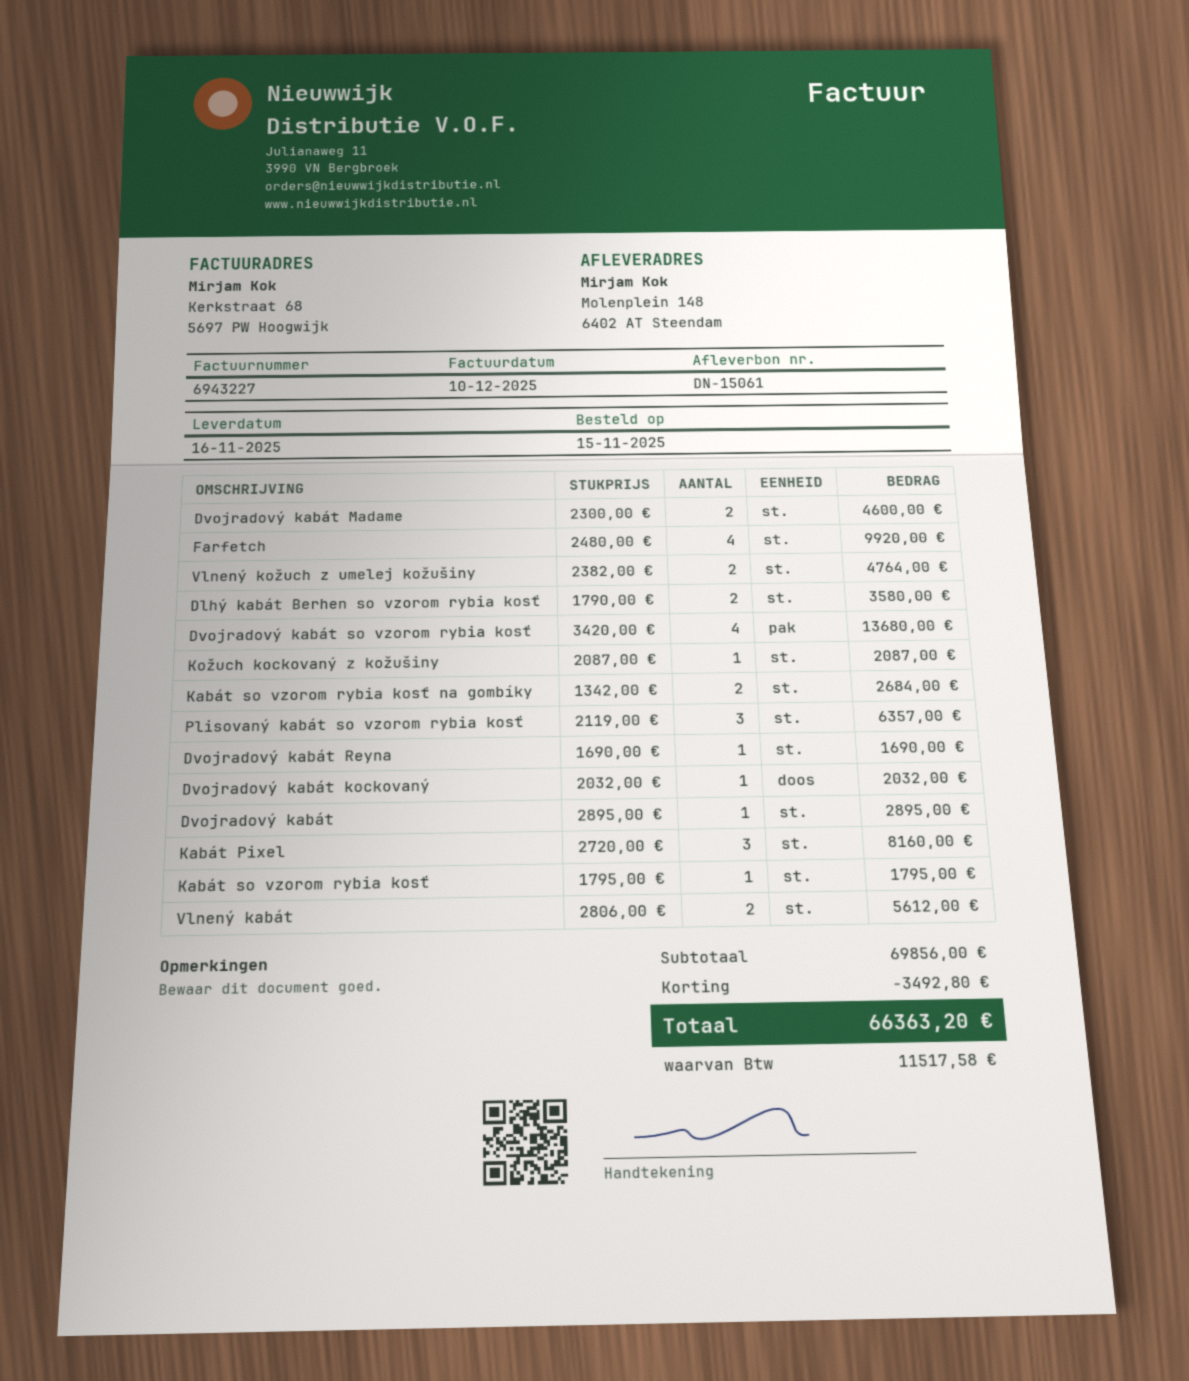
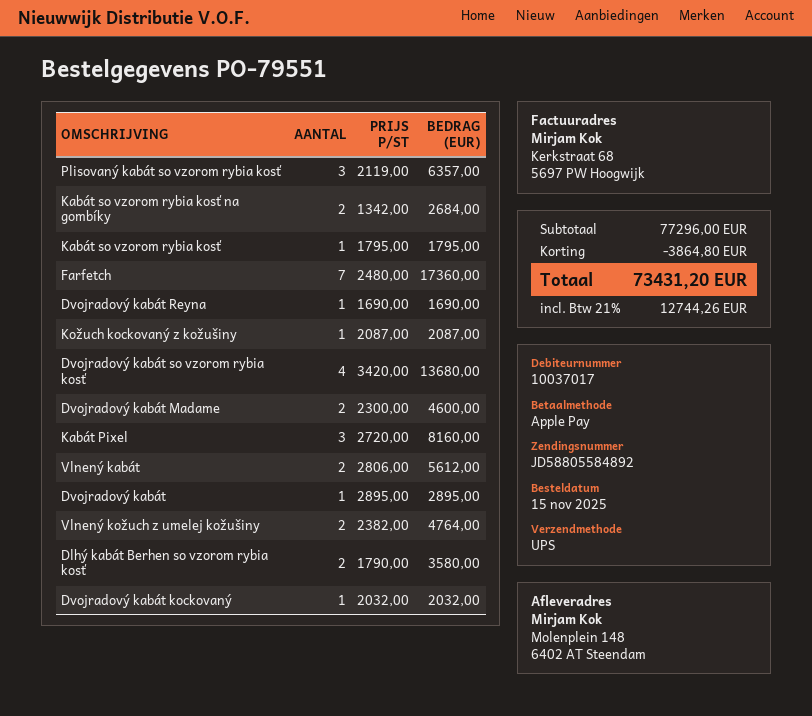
Farfetch: 4 x 2480.00 = 9920.00 -> 7 x 2480.00 = 17360.00
subtotal: 69856.00 -> 77296.00
discount: 3492.80 -> 3864.80
tax: 11517.58 -> 12744.26
total: 66363.20 -> 73431.20

